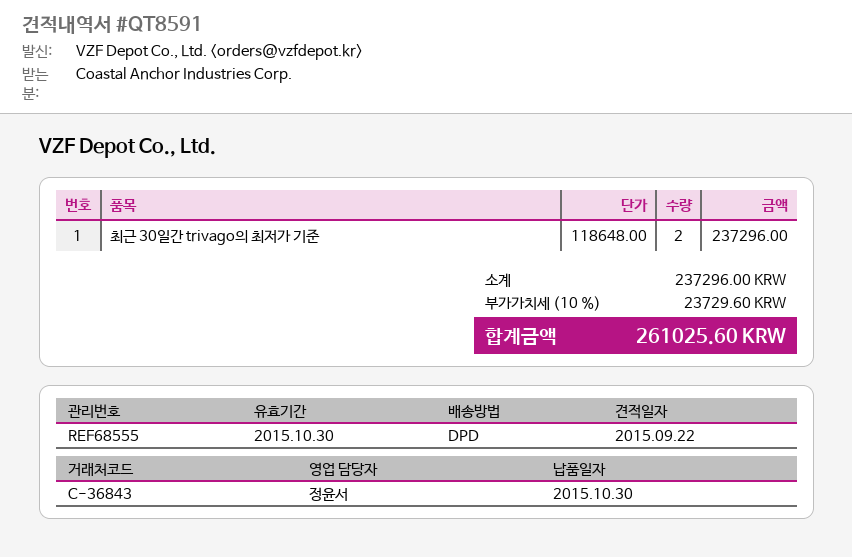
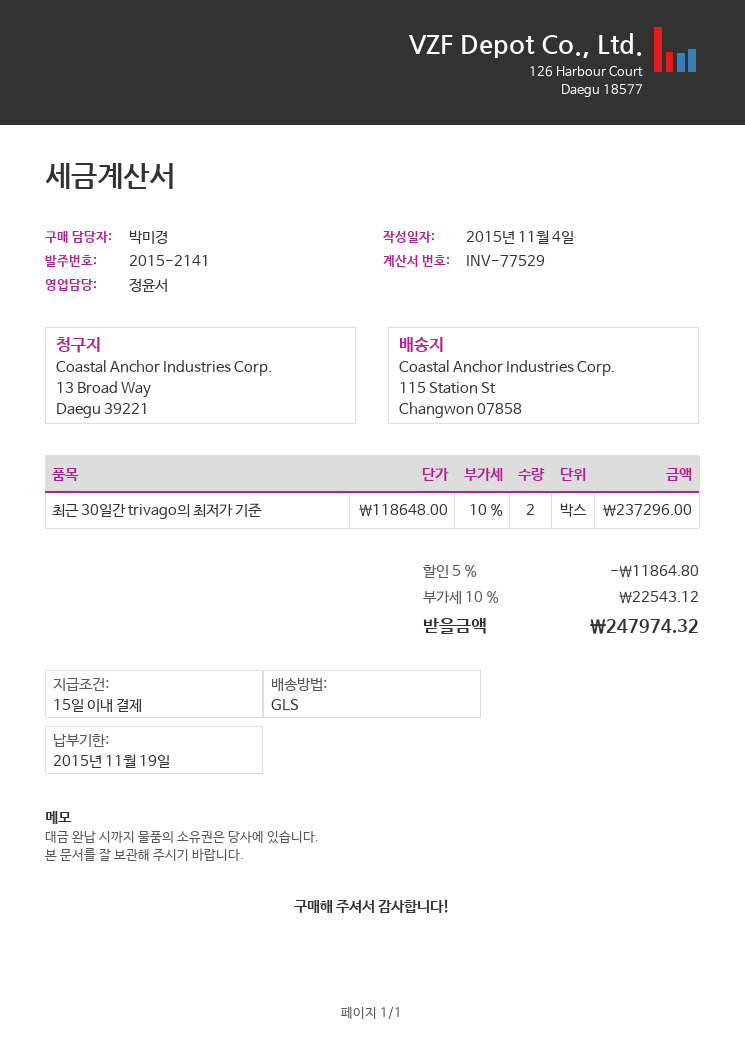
shipping method: DPD -> GLS
discount: none -> 5% = 11864.80
tax: 10% = 23729.60 -> 10% = 22543.12
total: 261025.60 -> 247974.32

